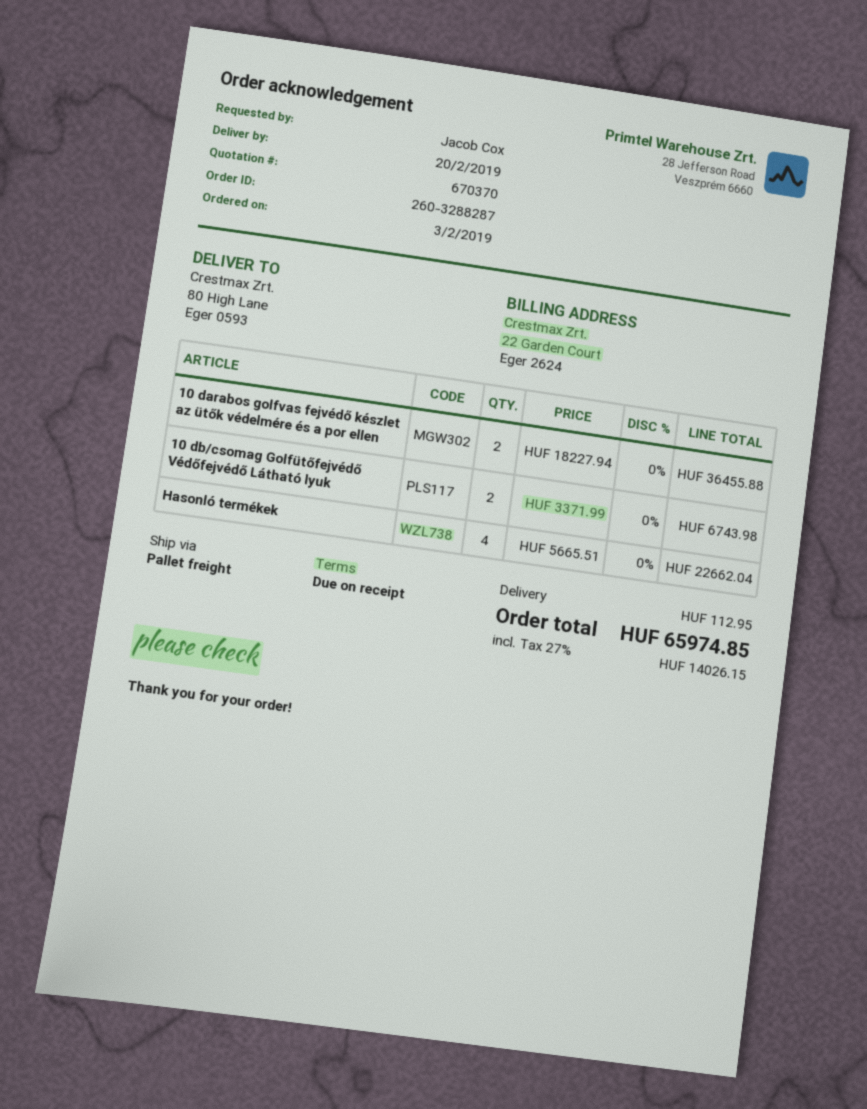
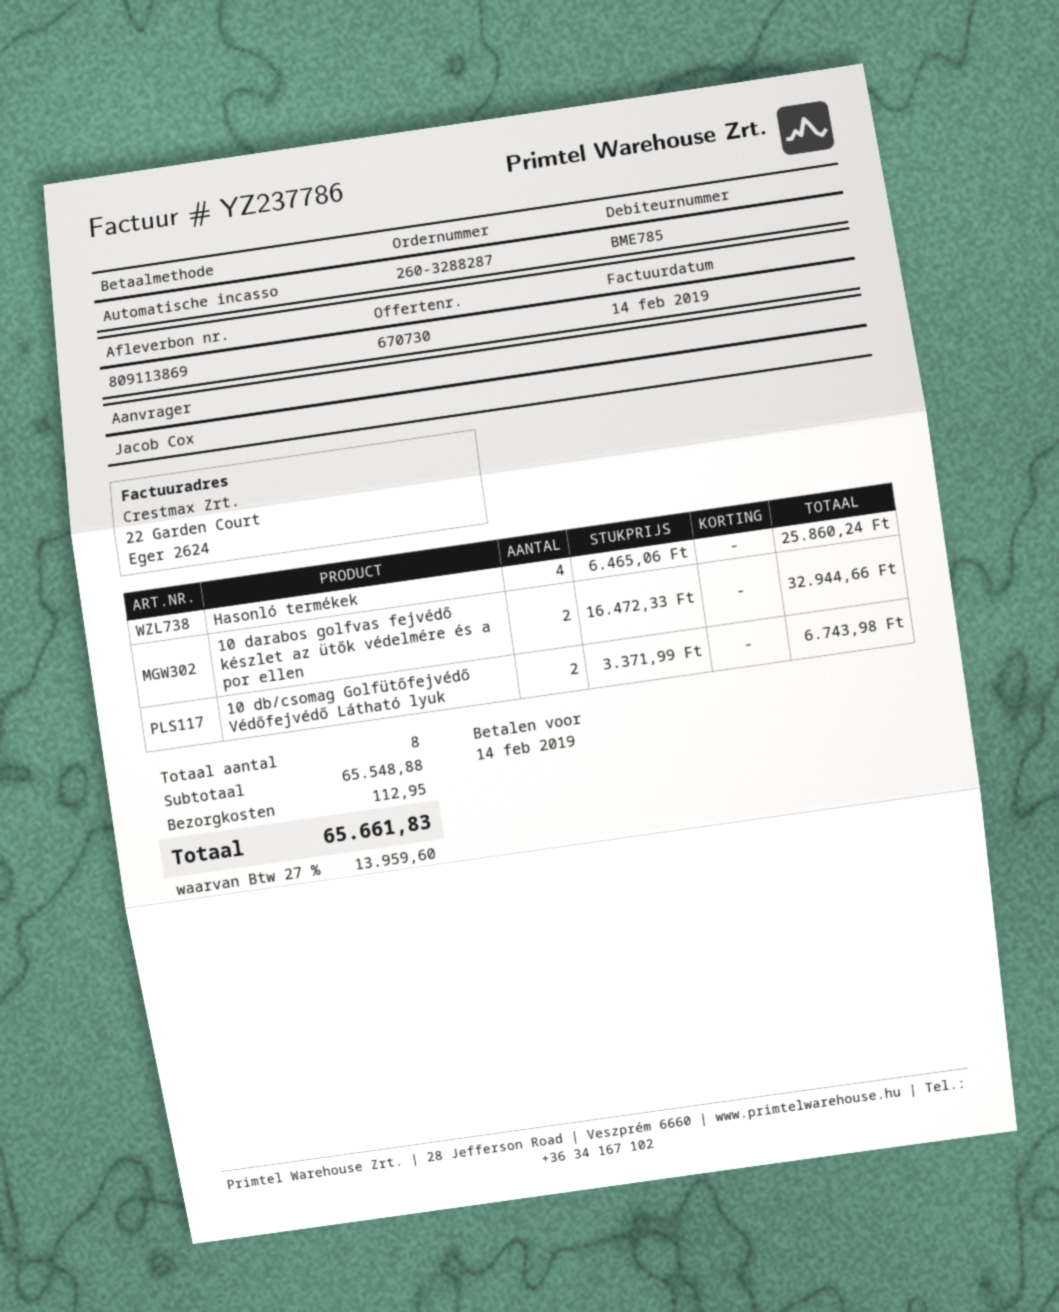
quote number: 670370 -> 670730
10 darabos golfvas fejvédő készlet az ütők védelmére és a por ellen: 2 x 18227.94 = 36455.88 -> 2 x 16472.33 = 32944.66
Hasonló termékek: 4 x 5665.51 = 22662.04 -> 4 x 6465.06 = 25860.24
tax: 27% = 14026.15 -> 27% = 13959.60
total: 65974.85 -> 65661.83

